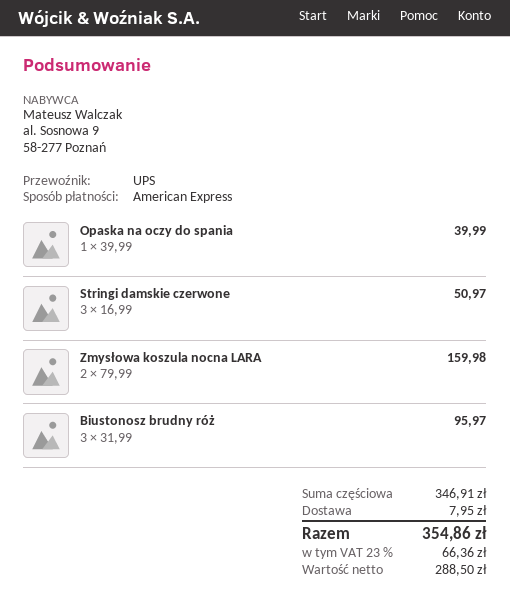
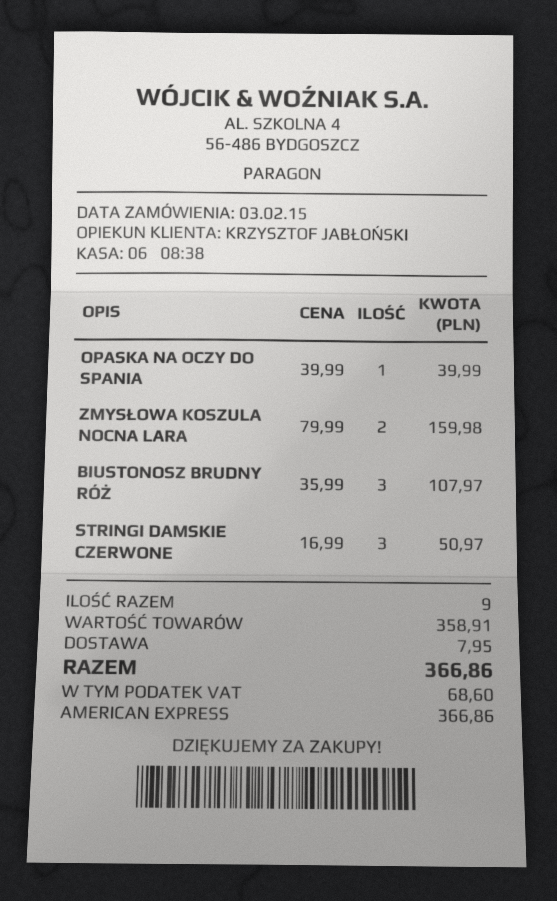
Biustonosz brudny róż: 3 x 31.99 = 95.97 -> 3 x 35.99 = 107.97
subtotal: 346.91 -> 358.91
tax: 66.36 -> 68.60
total: 354.86 -> 366.86

